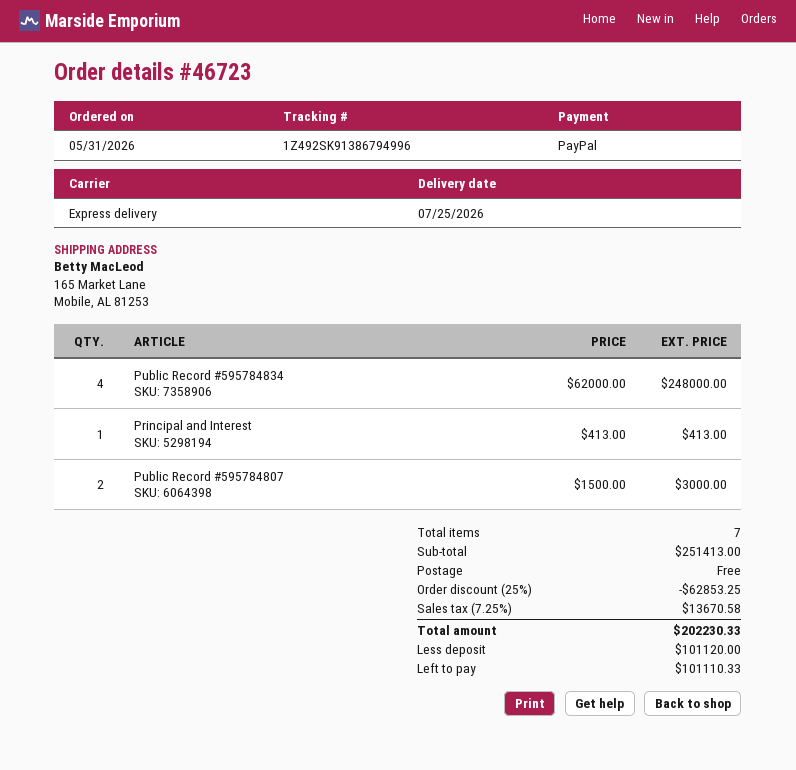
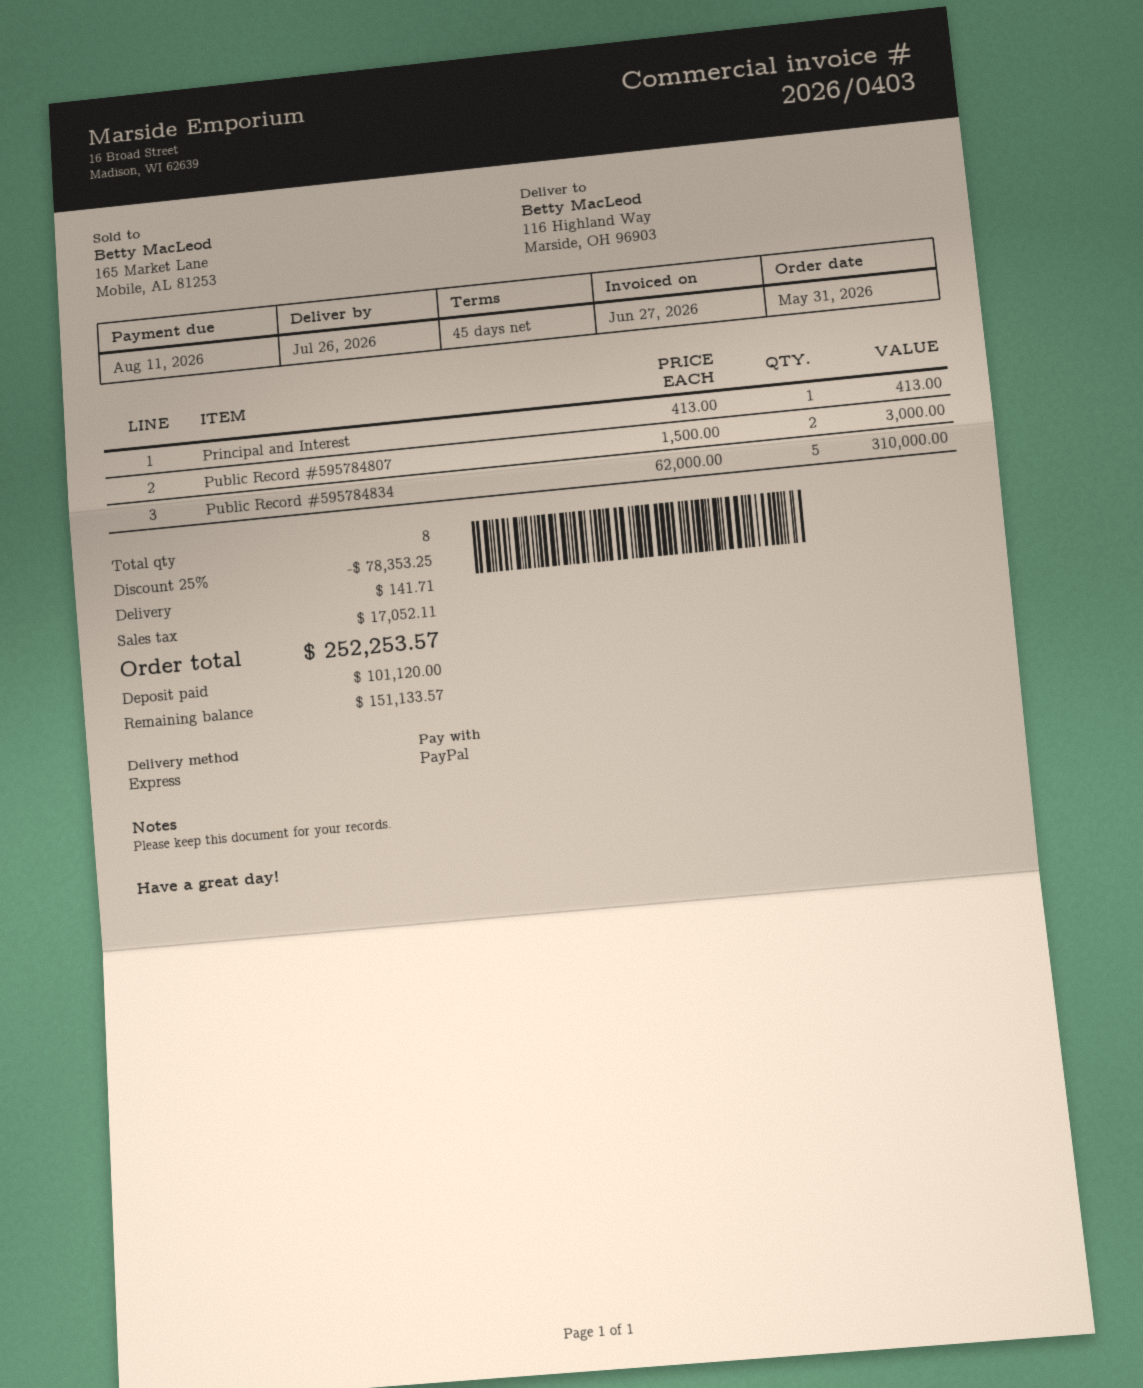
delivery date: 2026-07-25 -> 2026-07-26
ship to: 165 Market Lane, Mobile, AL 81253 -> 116 Highland Way, Marside, OH 96903
Public Record #595784834: 4 x 62000.00 = 248000.00 -> 5 x 62000.00 = 310000.00
total quantity: 7 -> 8
discount: 25% = 62853.25 -> 25% = 78353.25
shipping: 0.00 -> 141.71
tax: 13670.58 -> 17052.11
total: 202230.33 -> 252253.57
balance: 101110.33 -> 151133.57

